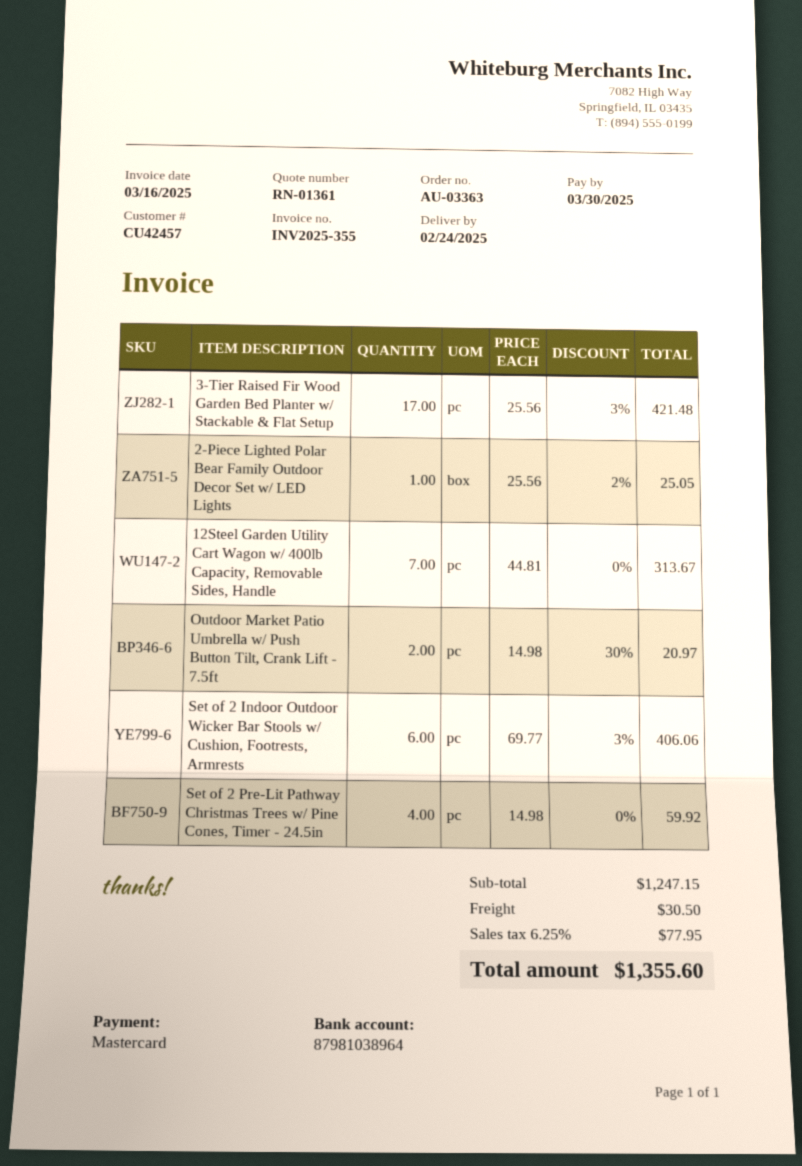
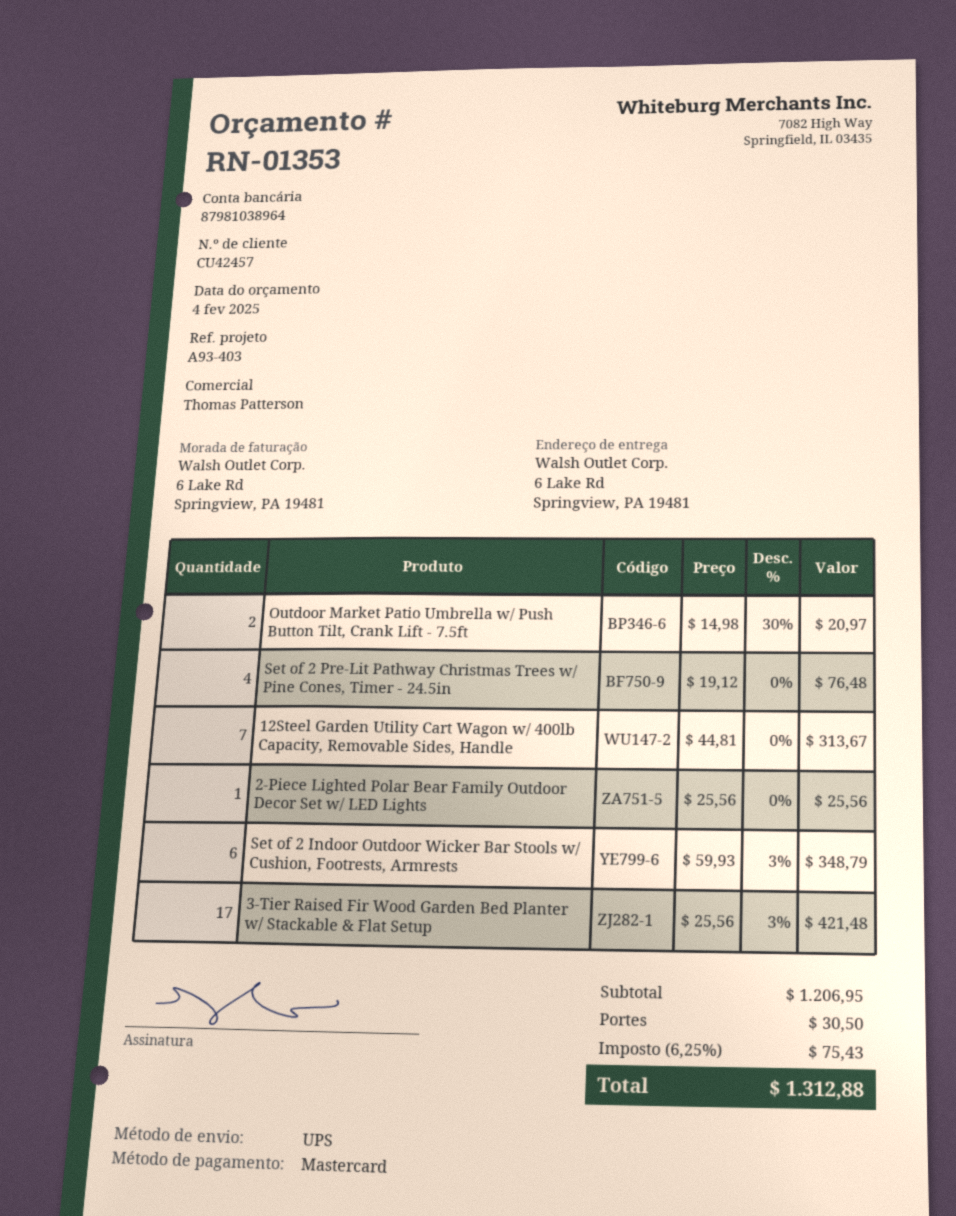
quote number: RN-01361 -> RN-01353
2-Piece Lighted Polar Bear Family Outdoor Decor Set w/ LED Lights: 1 x 25.56 - 2% = 25.05 -> 1 x 25.56 = 25.56
Set of 2 Indoor Outdoor Wicker Bar Stools w/ Cushion, Footrests, Armrests: 6 x 69.77 - 3% = 406.06 -> 6 x 59.93 - 3% = 348.79
Set of 2 Pre-Lit Pathway Christmas Trees w/ Pine Cones, Timer - 24.5in: 4 x 14.98 = 59.92 -> 4 x 19.12 = 76.48
subtotal: 1247.15 -> 1206.95
tax: 6.25% = 77.95 -> 6.25% = 75.43
total: 1355.60 -> 1312.88

